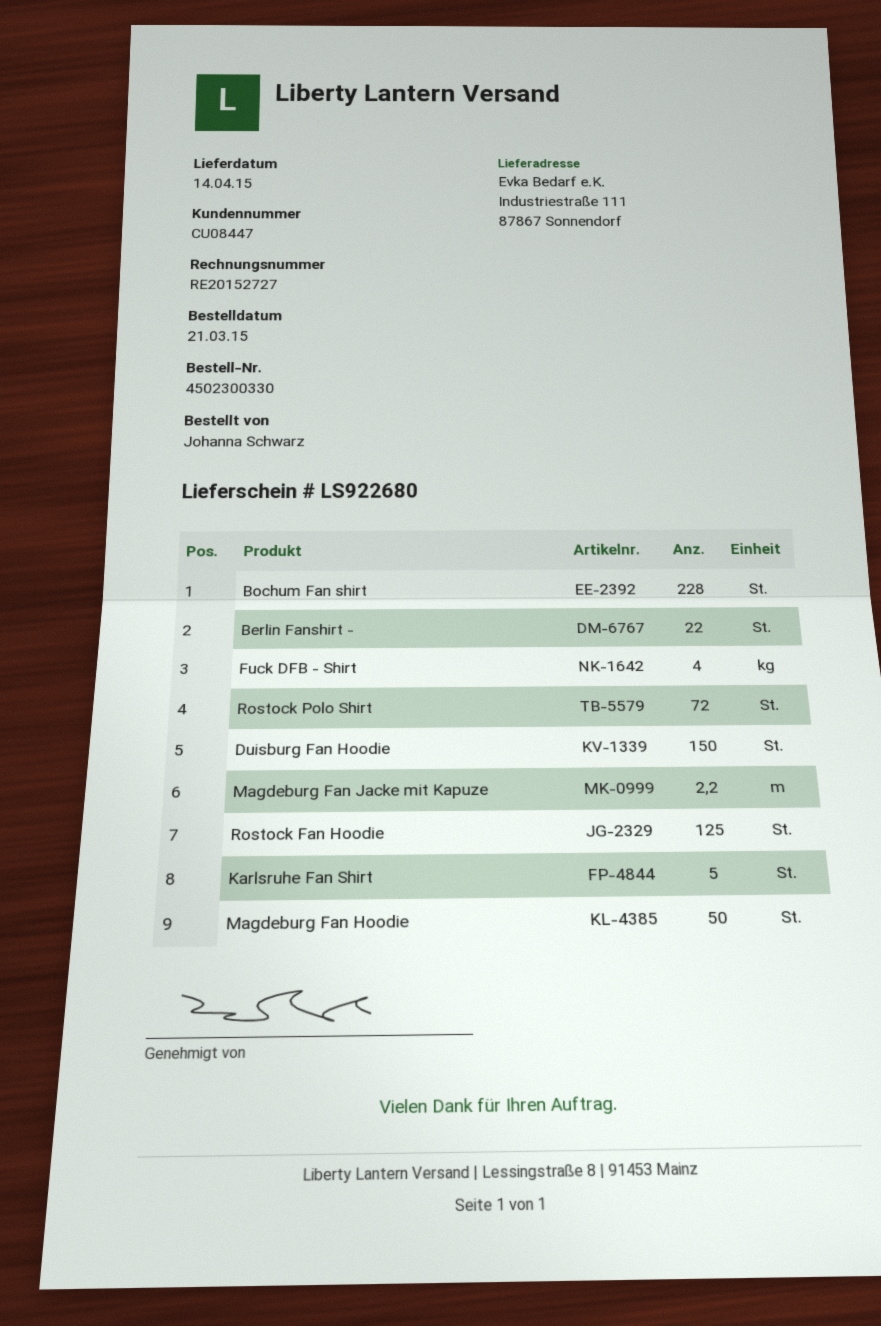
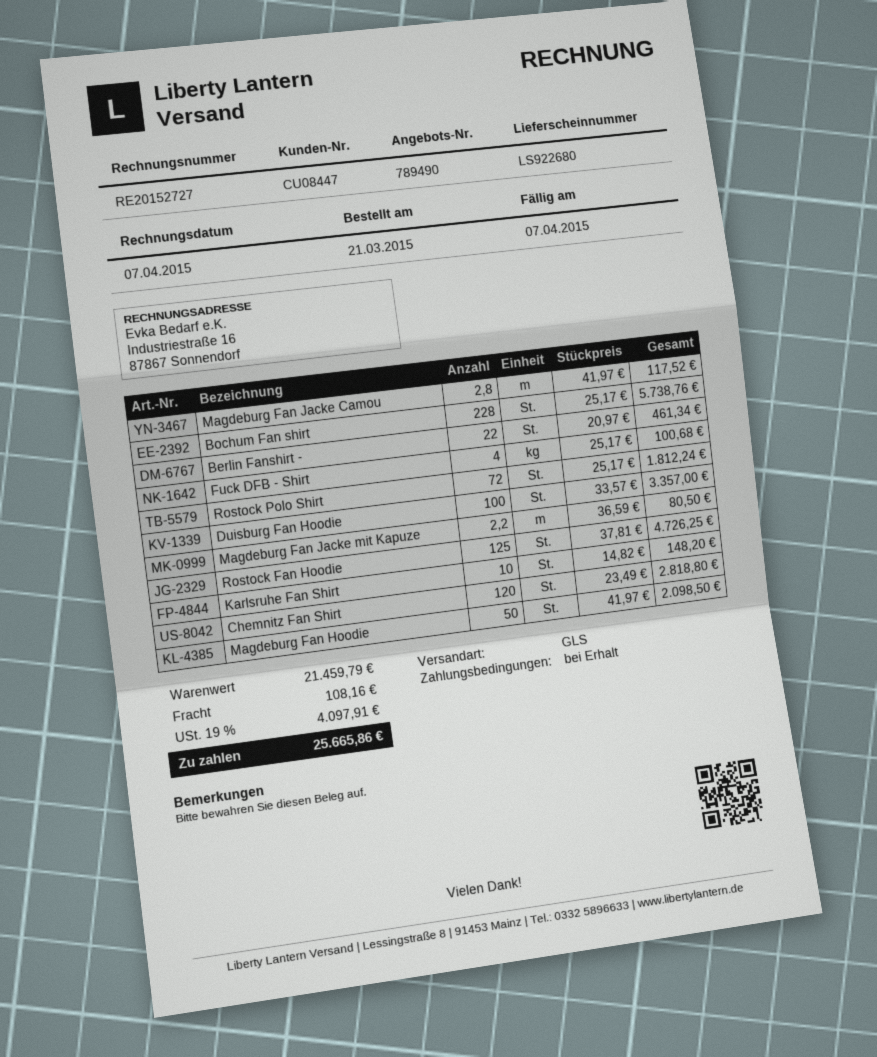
Duisburg Fan Hoodie: 150 -> 100
Karlsruhe Fan Shirt: 5 -> 10
Magdeburg Fan Jacke Camou: none -> 2.8
Chemnitz Fan Shirt: none -> 120

